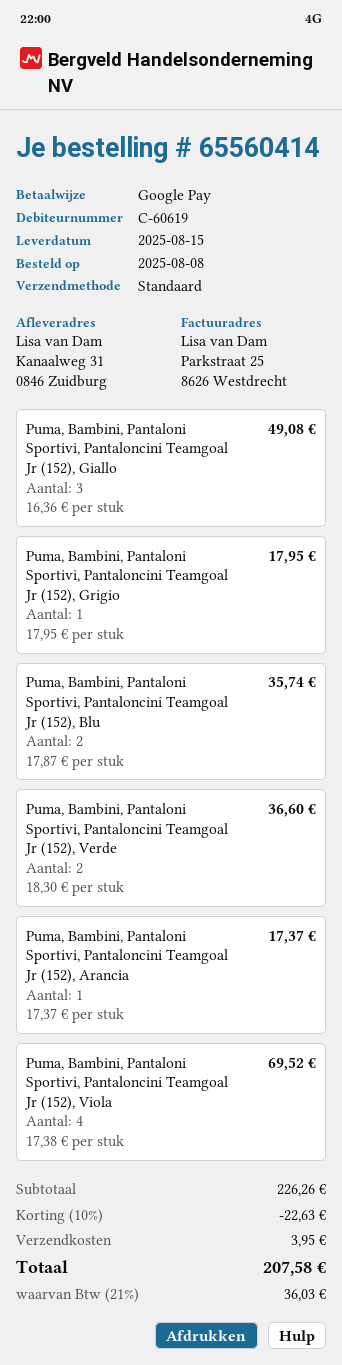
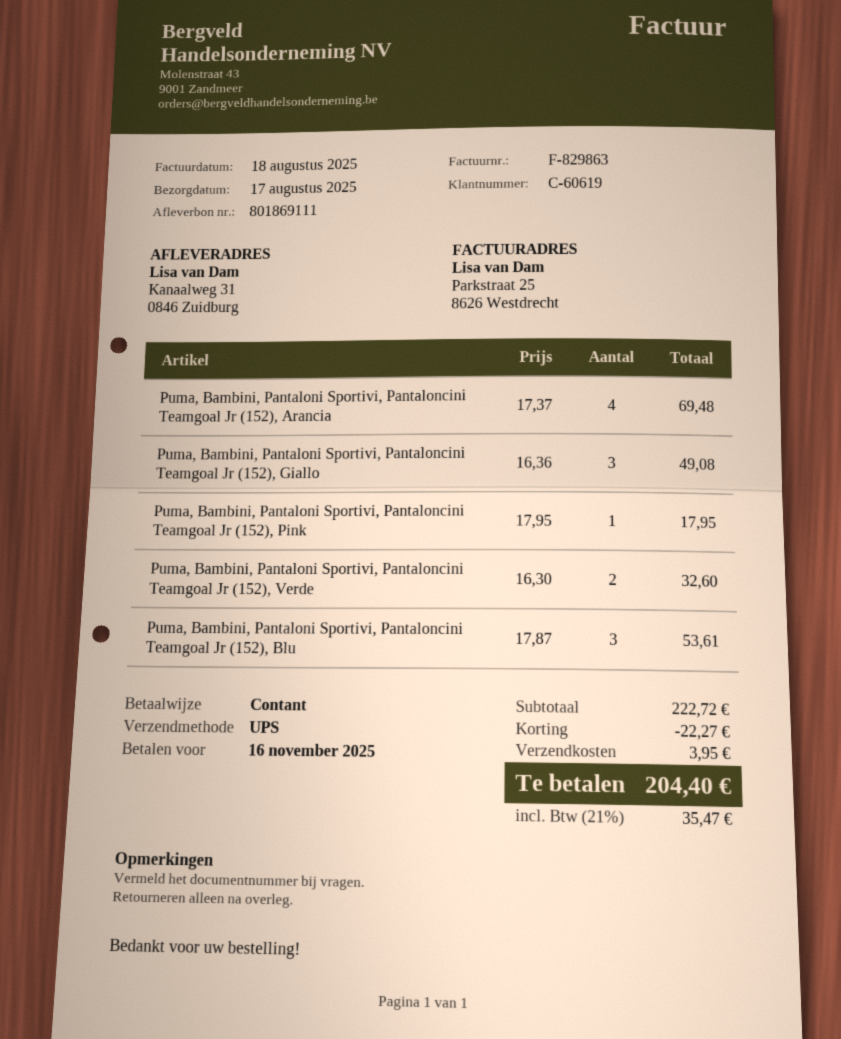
delivery date: 2025-08-15 -> 2025-08-17
payment method: Google Pay -> cash
shipping method: standard -> UPS
Puma, Bambini, Pantaloni Sportivi, Pantaloncini Teamgoal Jr (152), Grigio: 1 x 17.95 = 17.95 -> none
Puma, Bambini, Pantaloni Sportivi, Pantaloncini Teamgoal Jr (152), Blu: 2 x 17.87 = 35.74 -> 3 x 17.87 = 53.61
Puma, Bambini, Pantaloni Sportivi, Pantaloncini Teamgoal Jr (152), Verde: 2 x 18.30 = 36.60 -> 2 x 16.30 = 32.60
Puma, Bambini, Pantaloni Sportivi, Pantaloncini Teamgoal Jr (152), Arancia: 1 x 17.37 = 17.37 -> 4 x 17.37 = 69.48
Puma, Bambini, Pantaloni Sportivi, Pantaloncini Teamgoal Jr (152), Viola: 4 x 17.38 = 69.52 -> none
Puma, Bambini, Pantaloni Sportivi, Pantaloncini Teamgoal Jr (152), Pink: none -> 1 x 17.95 = 17.95
subtotal: 226.26 -> 222.72
discount: 22.63 -> 22.27
tax: 21% = 36.03 -> 21% = 35.47
total: 207.58 -> 204.40

